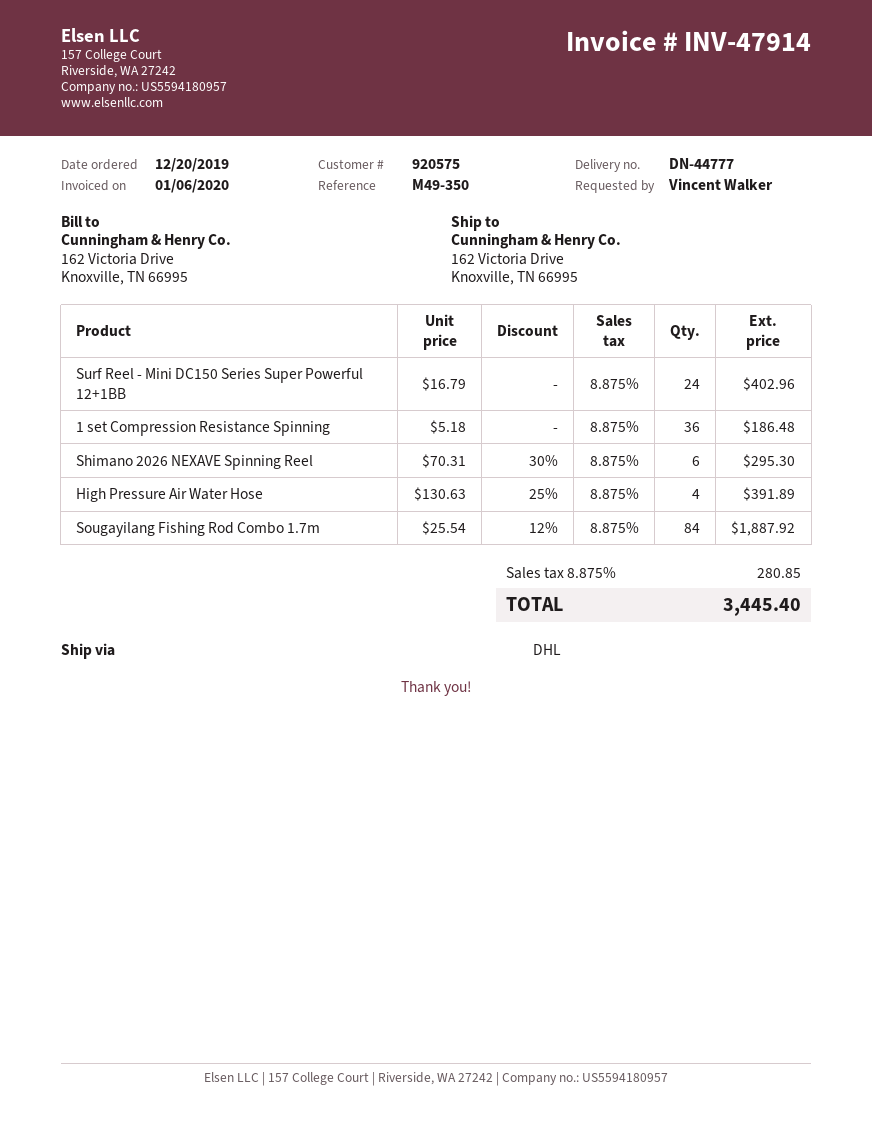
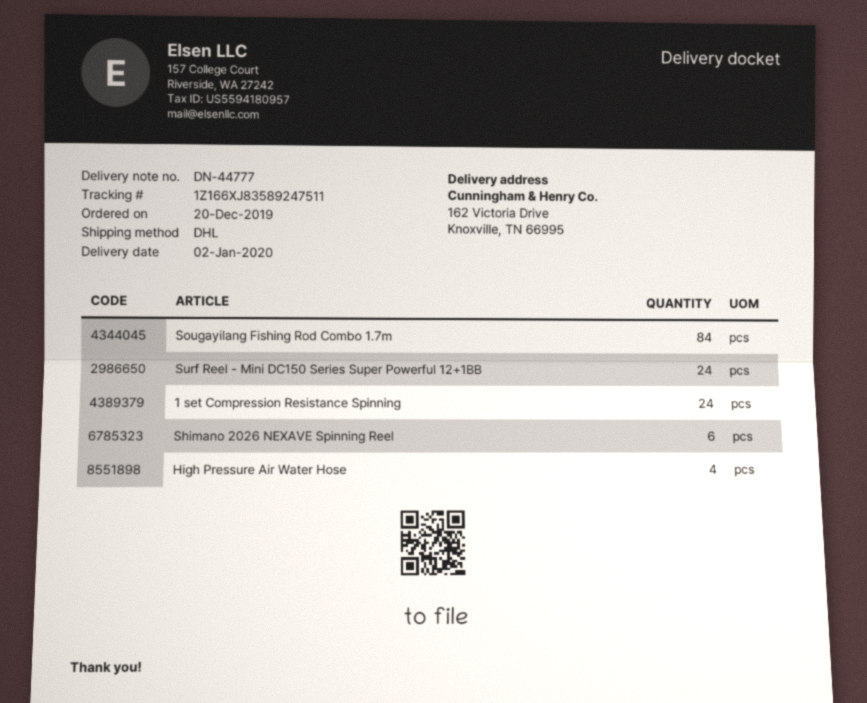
1 set Compression Resistance Spinning: 36 -> 24

